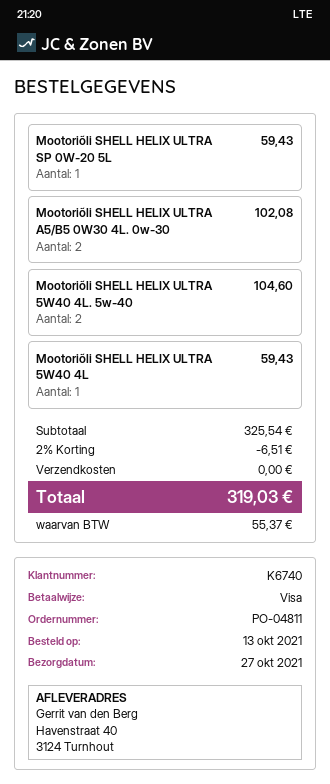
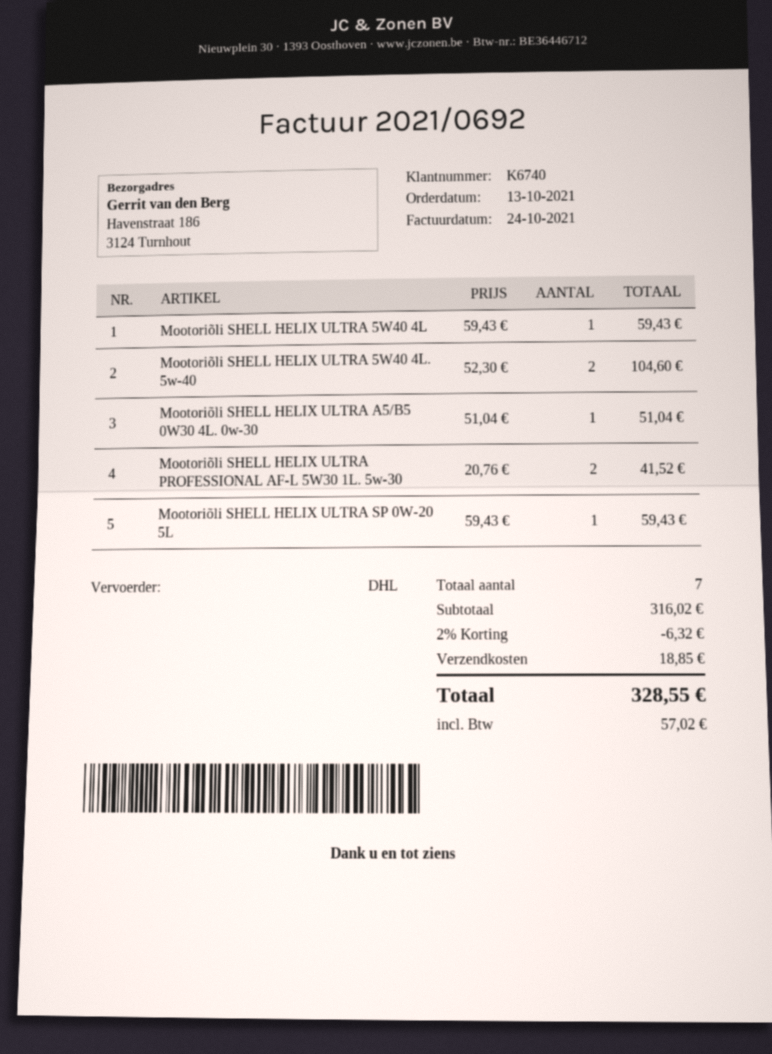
ship to: Havenstraat 40, 3124 Turnhout -> Havenstraat 186, 3124 Turnhout
Mootoriõli SHELL HELIX ULTRA A5/B5 0W30 4L. 0w-30: 2 for 102.08 -> 1 for 51.04
Mootoriõli SHELL HELIX ULTRA PROFESSIONAL AF-L 5W30 1L. 5w-30: none -> 2 for 41.52
subtotal: 325.54 -> 316.02
discount: 2% = 6.51 -> 2% = 6.32
shipping: 0.00 -> 18.85
tax: 55.37 -> 57.02
total: 319.03 -> 328.55

